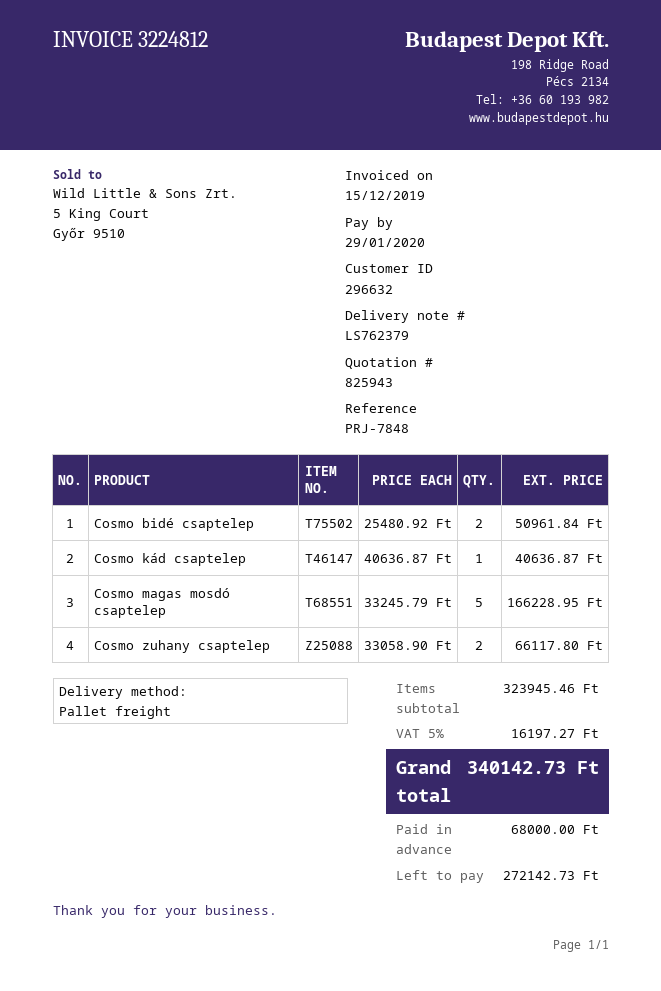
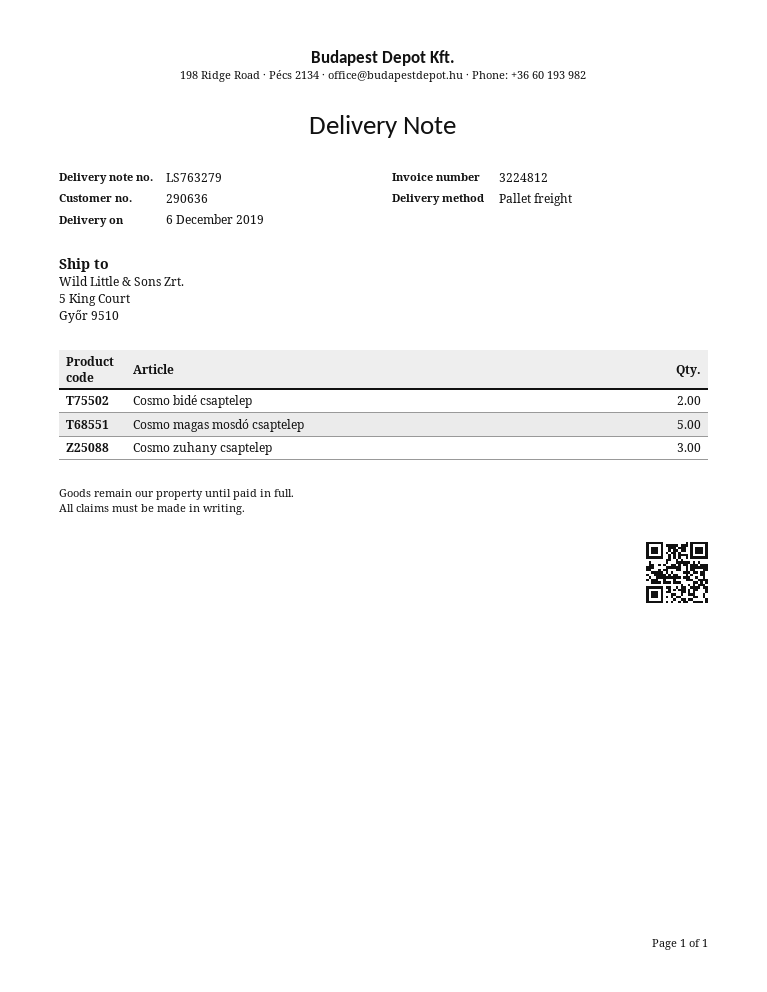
delivery note number: LS762379 -> LS763279
customer number: 296632 -> 290636
Cosmo kád csaptelep: 1 -> none
Cosmo zuhany csaptelep: 2 -> 3

